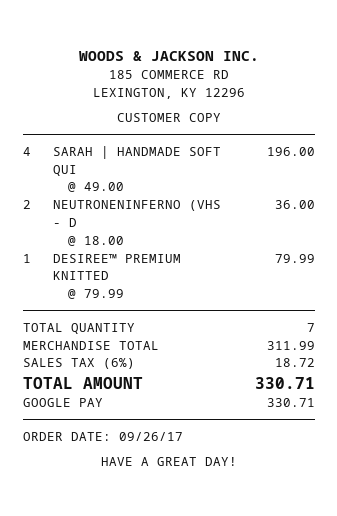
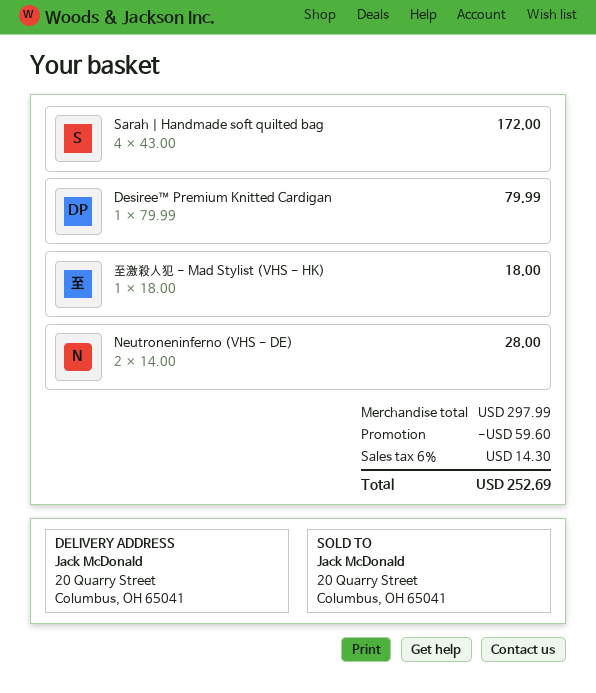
SARAH | HANDMADE SOFT QUI: 4 x 49.00 = 196.00 -> 4 x 43.00 = 172.00
NEUTRONENINFERNO (VHS - D: 2 x 18.00 = 36.00 -> 2 x 14.00 = 28.00
至激殺人犯 - Mad Stylist (VHS - HK): none -> 1 x 18.00 = 18.00
subtotal: 311.99 -> 297.99
discount: none -> 59.60
tax: 6% = 18.72 -> 6% = 14.30
total: 330.71 -> 252.69

